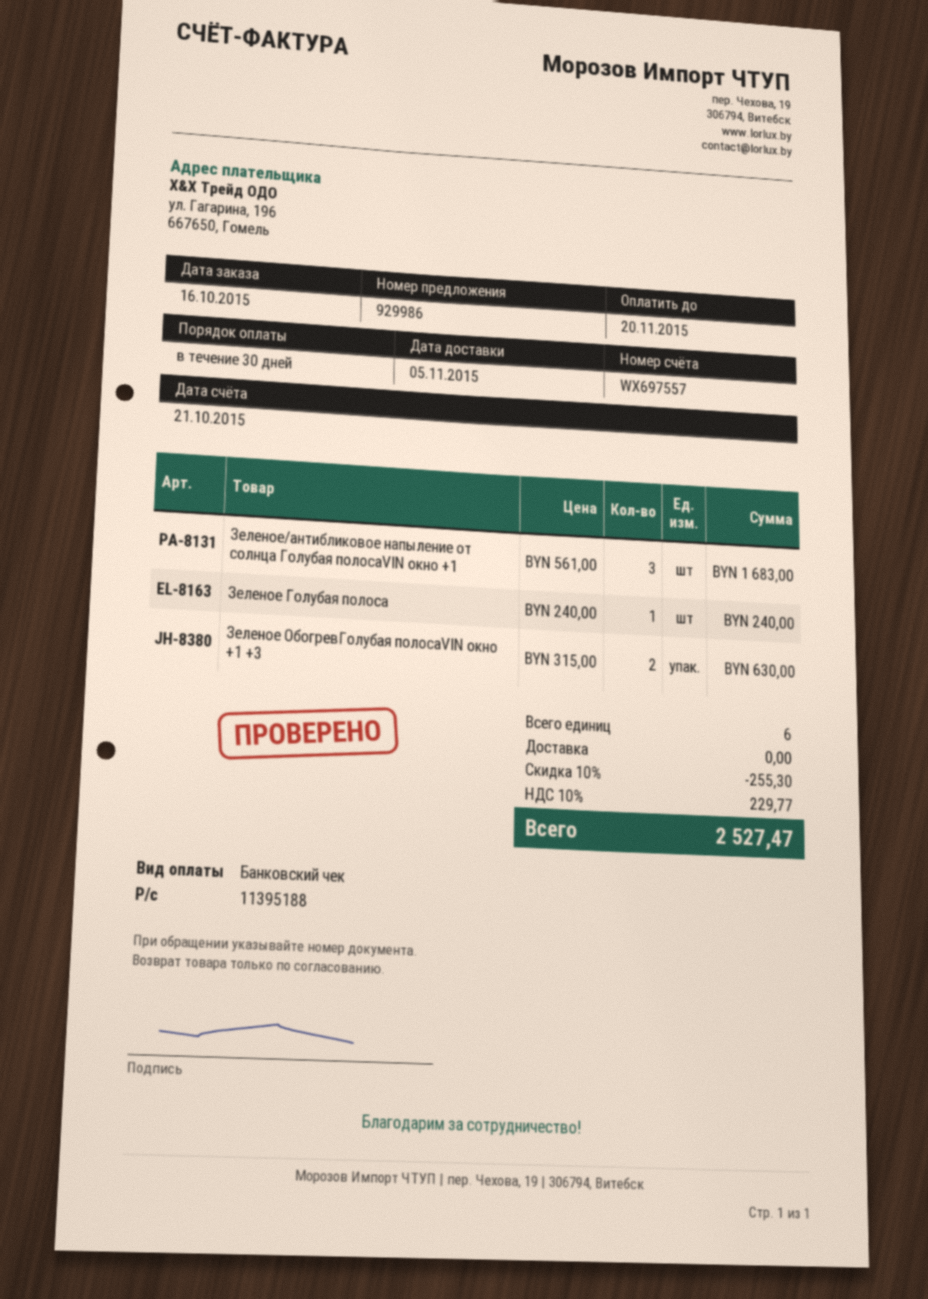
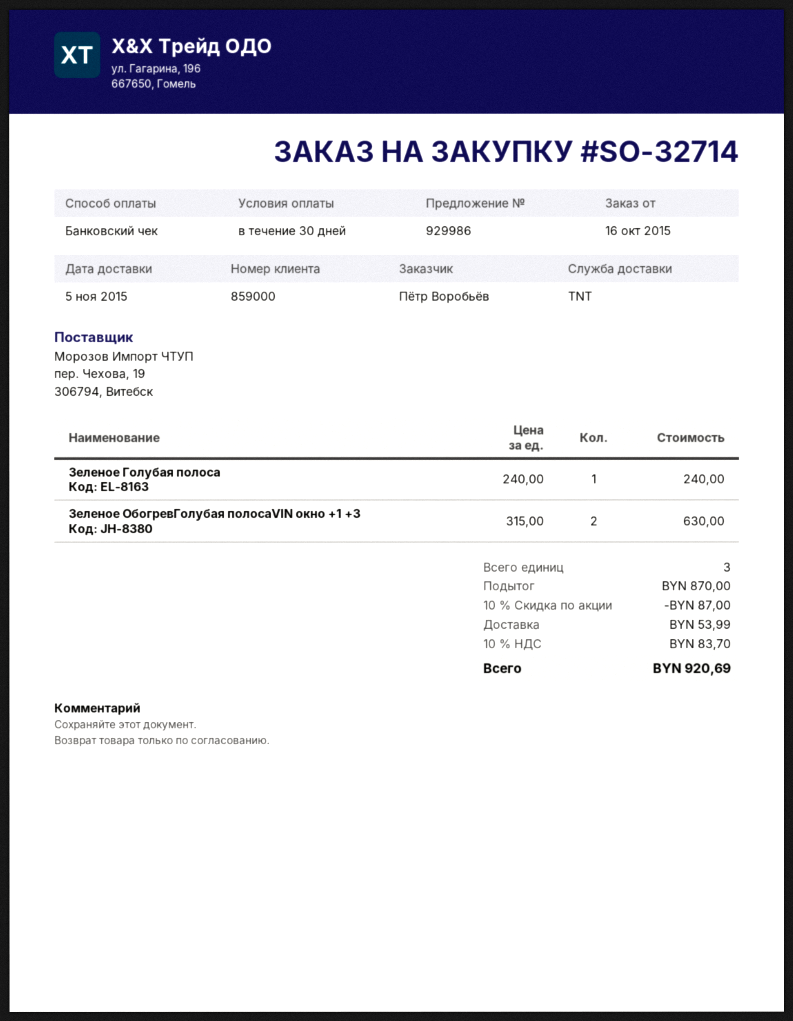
Зеленое/антибликовое напыление от солнца Голубая полосаVIN окно +1: 3 x 561.00 = 1683.00 -> none
total quantity: 6 -> 3
discount: 10% = 255.30 -> 10% = 87.00
shipping: 0.00 -> 53.99
tax: 10% = 229.77 -> 10% = 83.70
total: 2527.47 -> 920.69

